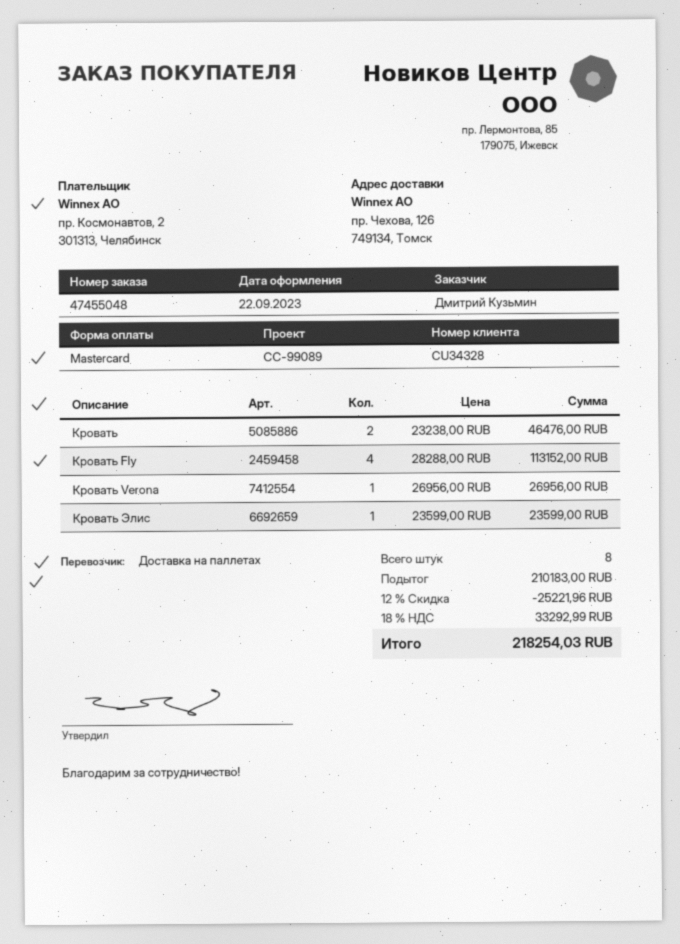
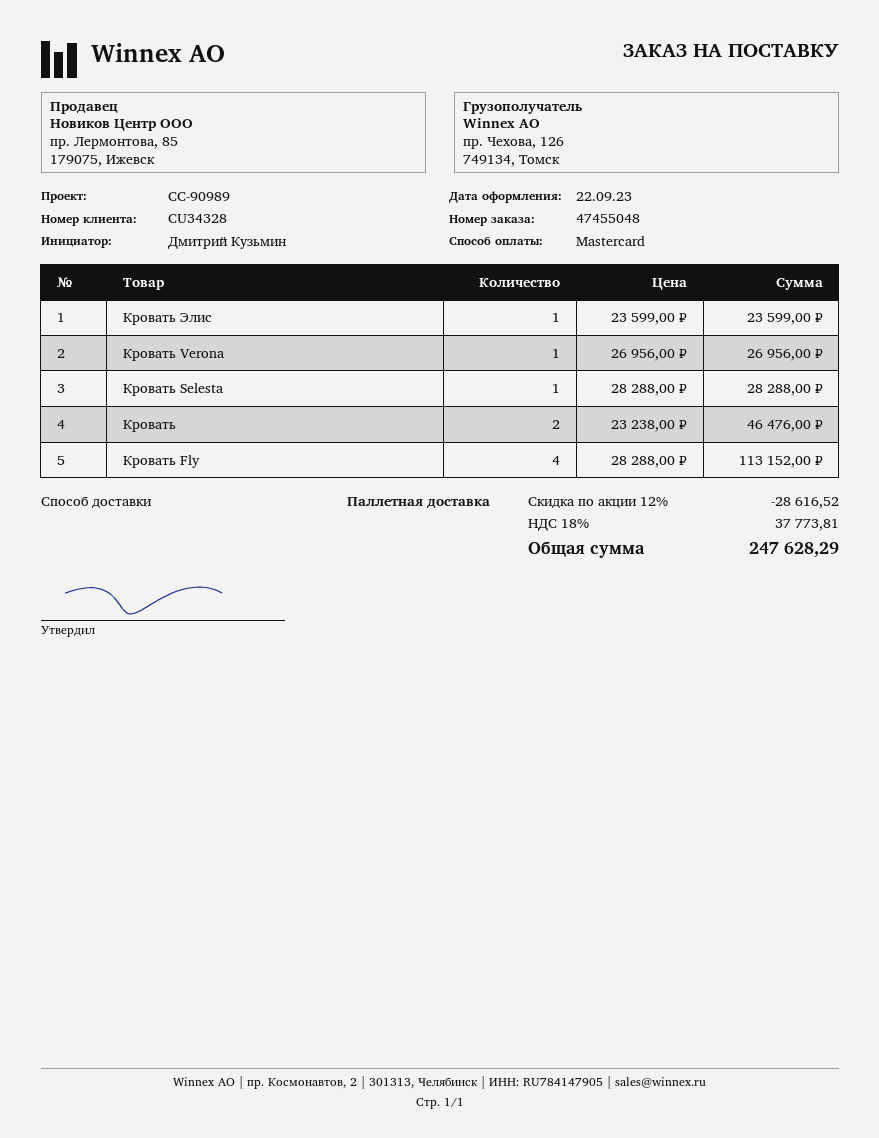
reference: CC-99089 -> CC-90989
Кровать Selesta: none -> 1 x 28288.00 = 28288.00
discount: 12% = 25221.96 -> 12% = 28616.52
tax: 18% = 33292.99 -> 18% = 37773.81
total: 218254.03 -> 247628.29

